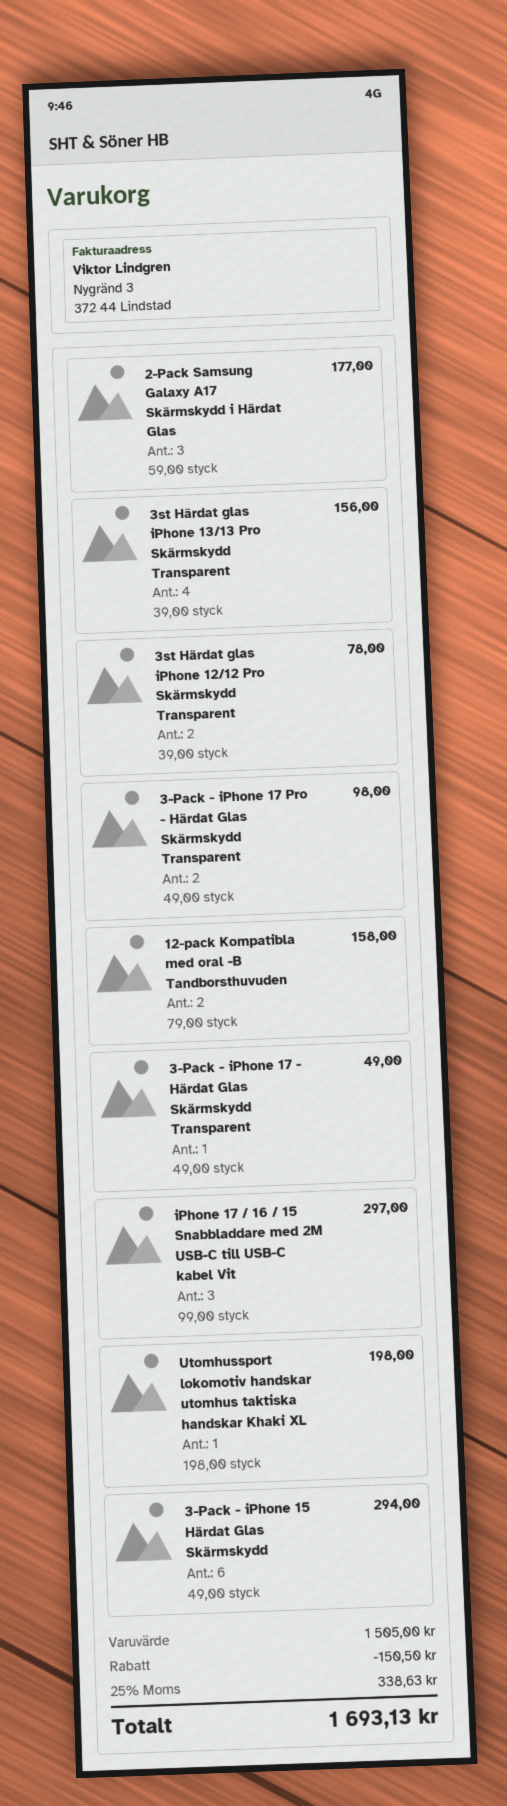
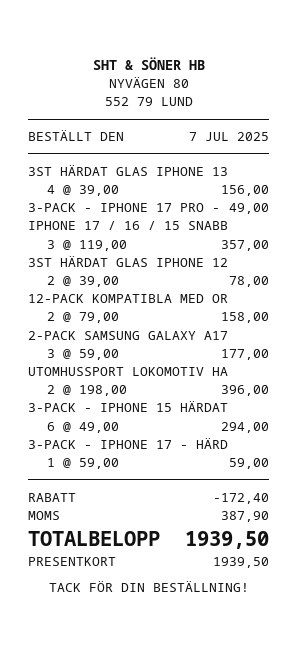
3-Pack - iPhone 17 Pro - Härdat Glas Skärmskydd Transparent: 2 x 49.00 = 98.00 -> 1 x 49.00 = 49.00
3-Pack - iPhone 17 - Härdat Glas Skärmskydd Transparent: 1 x 49.00 = 49.00 -> 1 x 59.00 = 59.00
iPhone 17 / 16 / 15 Snabbladdare med 2M USB-C till USB-C kabel Vit: 3 x 99.00 = 297.00 -> 3 x 119.00 = 357.00
Utomhussport lokomotiv handskar utomhus taktiska handskar Khaki XL: 1 x 198.00 = 198.00 -> 2 x 198.00 = 396.00
discount: 150.50 -> 172.40
tax: 338.63 -> 387.90
total: 1693.13 -> 1939.50

